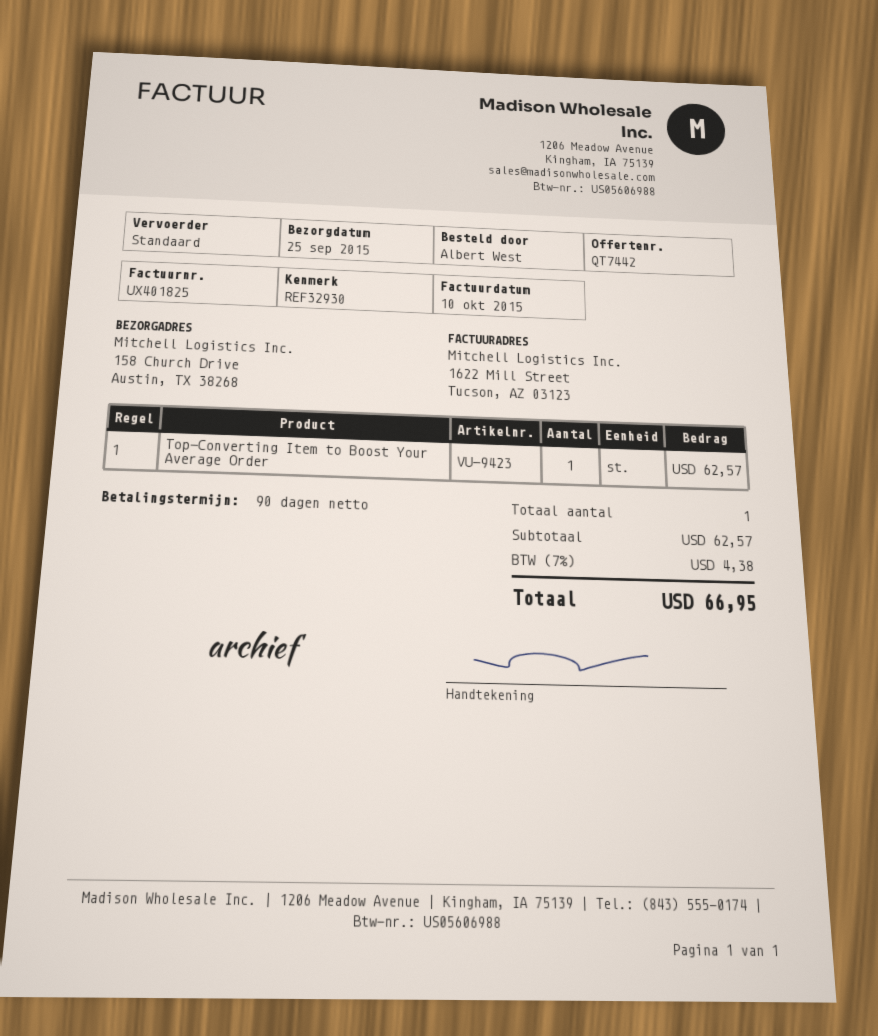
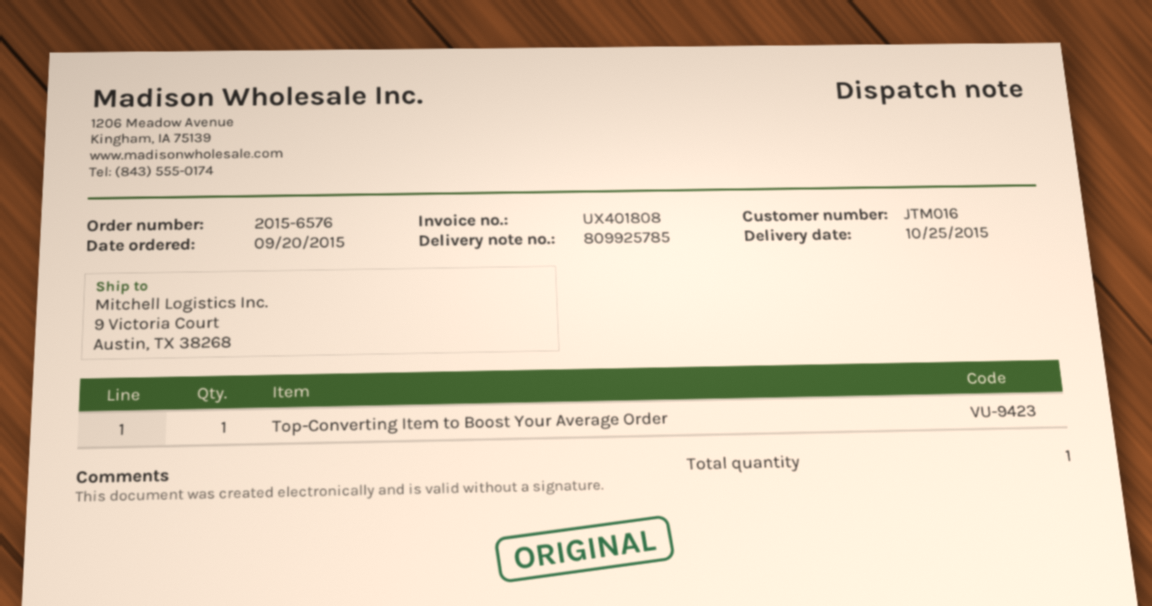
delivery date: 2015-09-25 -> 2015-10-25
invoice number: UX401825 -> UX401808
ship to: 158 Church Drive, Austin, TX 38268 -> 9 Victoria Court, Austin, TX 38268

